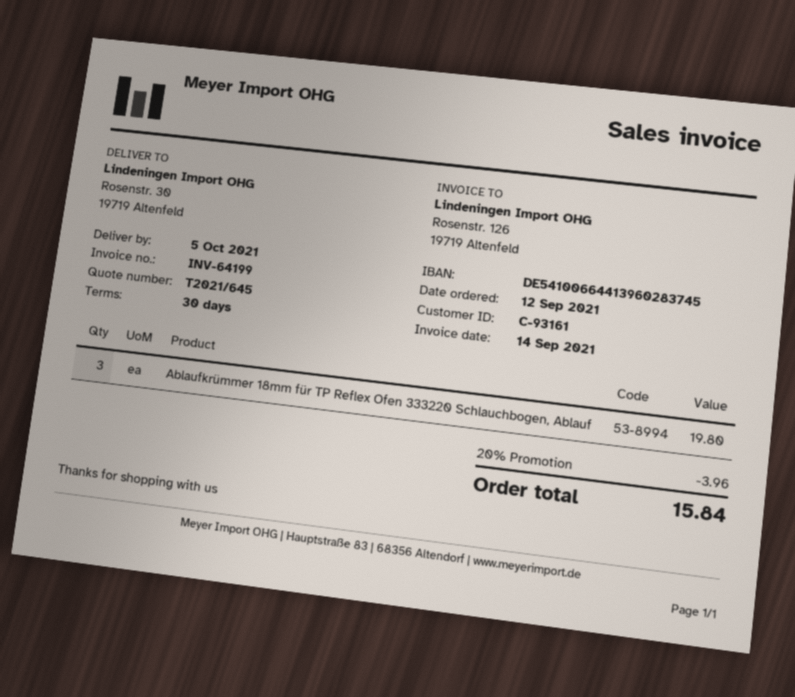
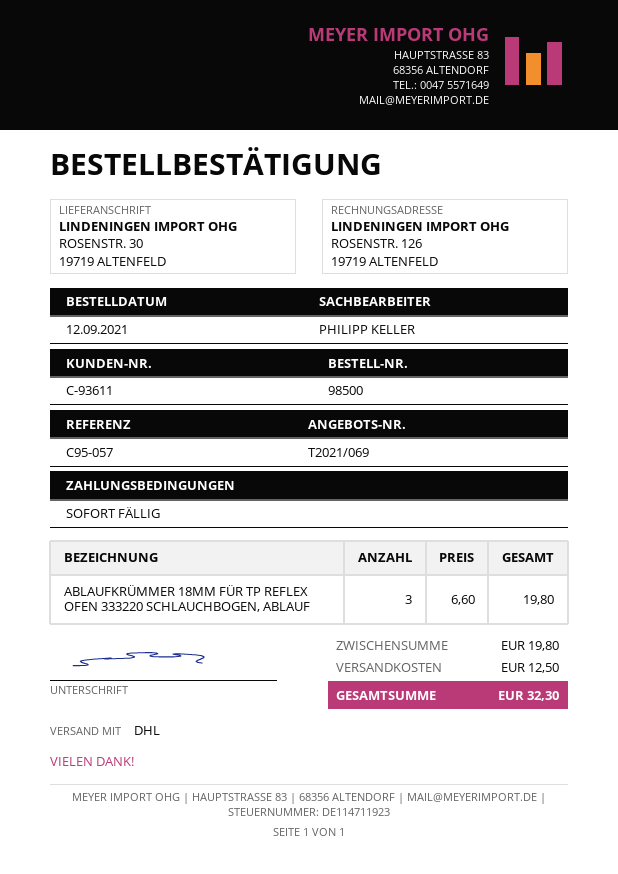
quote number: T2021/645 -> T2021/069
payment terms: 30 days -> on receipt
customer number: C-93161 -> C-93611
discount: 20% = 3.96 -> none
shipping: none -> 12.50
total: 15.84 -> 32.30

